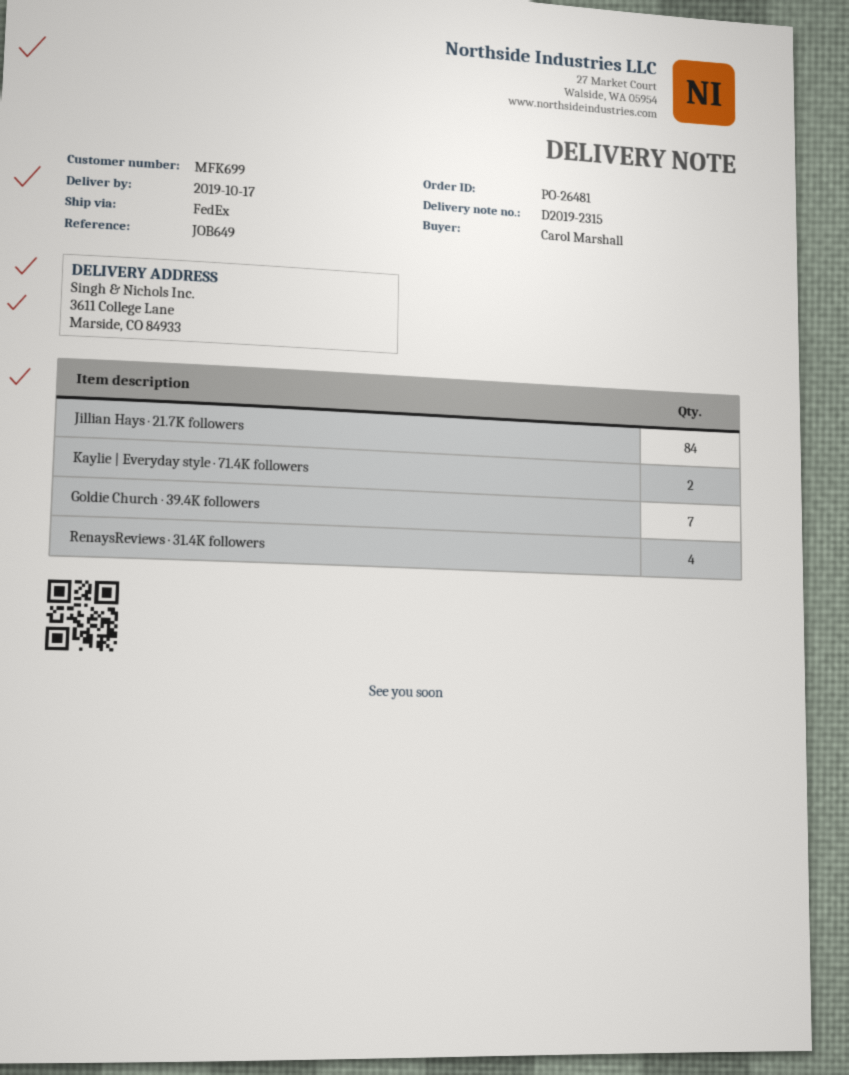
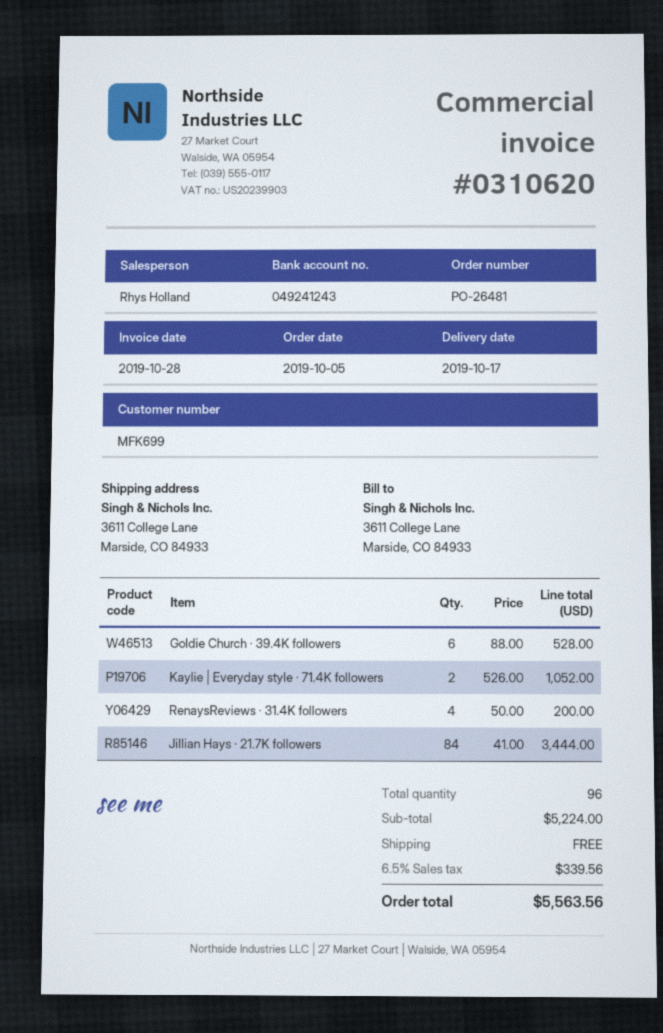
Goldie Church · 39.4K followers: 7 -> 6

